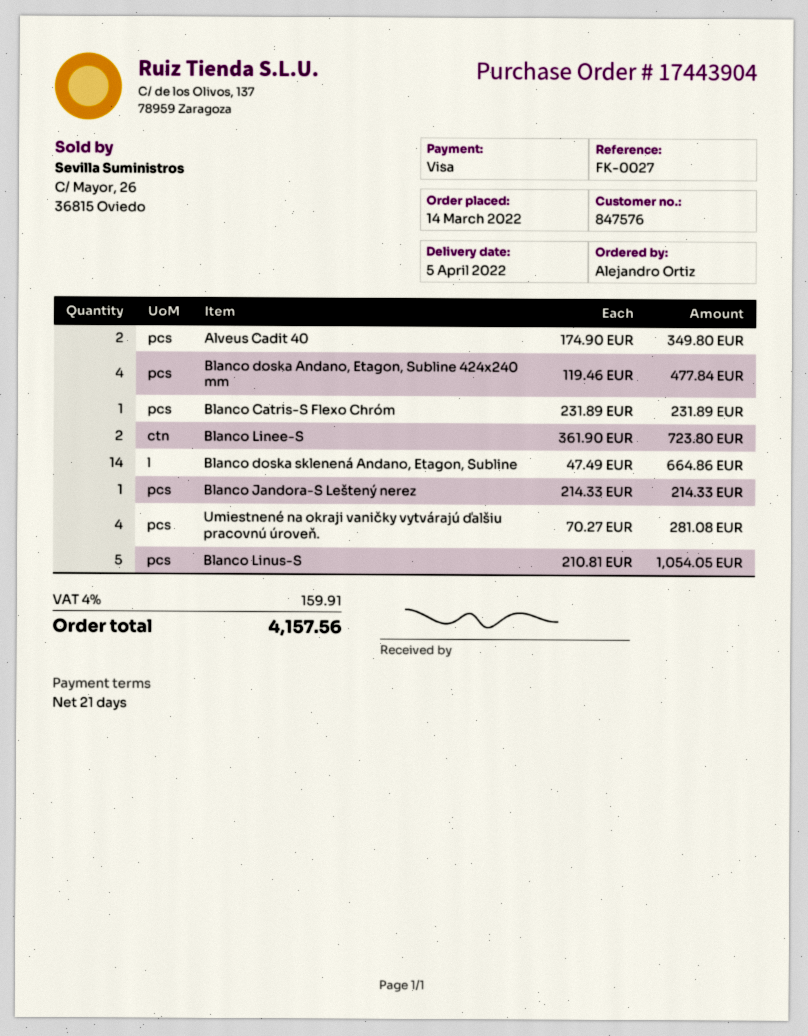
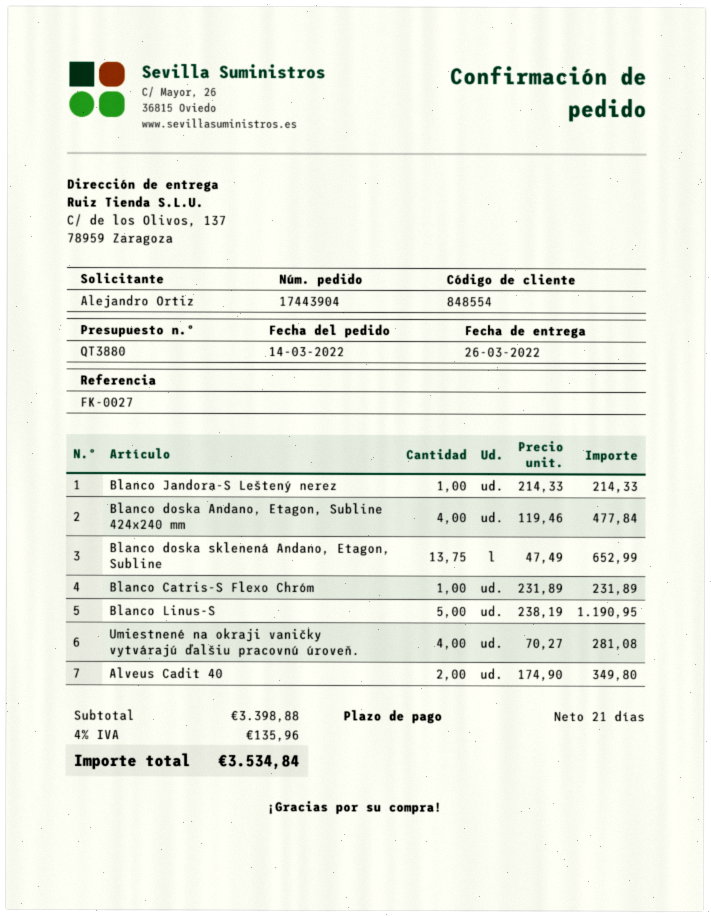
delivery date: 2022-04-05 -> 2022-03-26
customer number: 847576 -> 848554
Blanco Linee-S: 2 x 361.90 = 723.80 -> none
Blanco doska sklenená Andano, Etagon, Subline: 14 x 47.49 = 664.86 -> 13.75 x 47.49 = 652.99
Blanco Linus-S: 5 x 210.81 = 1054.05 -> 5 x 238.19 = 1190.95
tax: 4% = 159.91 -> 4% = 135.96
total: 4157.56 -> 3534.84

